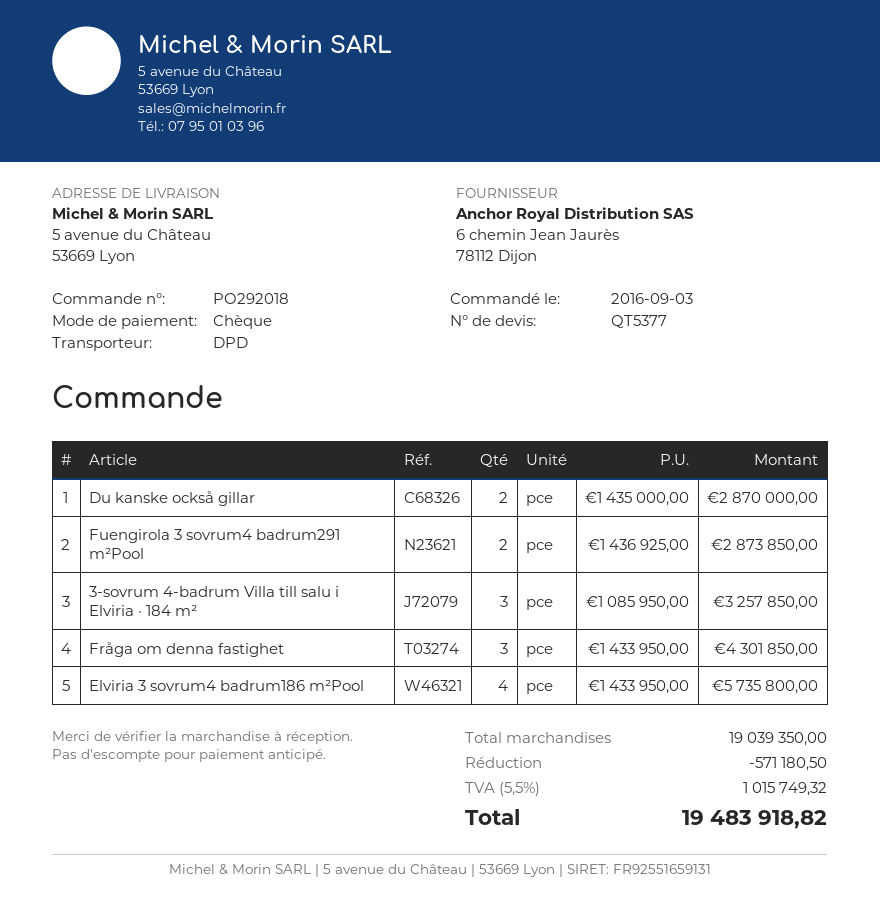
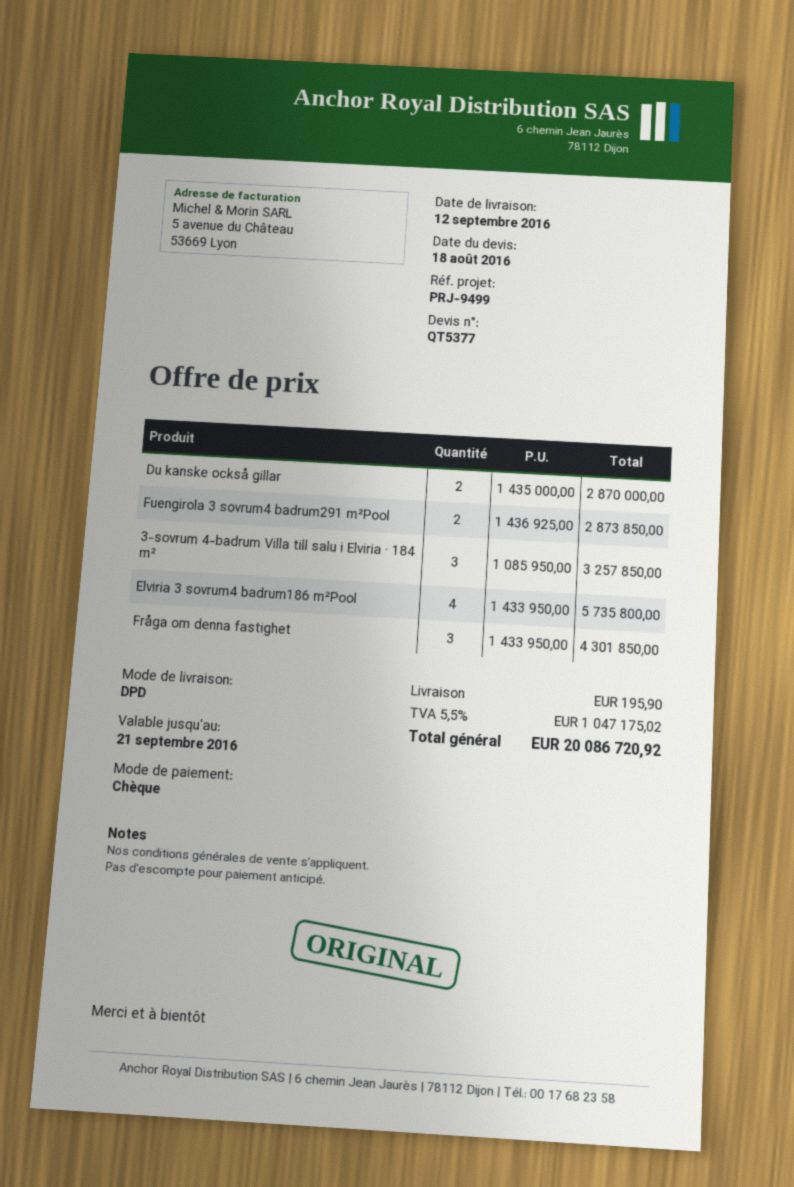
discount: 571180.50 -> none
shipping: none -> 195.90
tax: 5.5% = 1015749.32 -> 5.5% = 1047175.02
total: 19483918.82 -> 20086720.92

